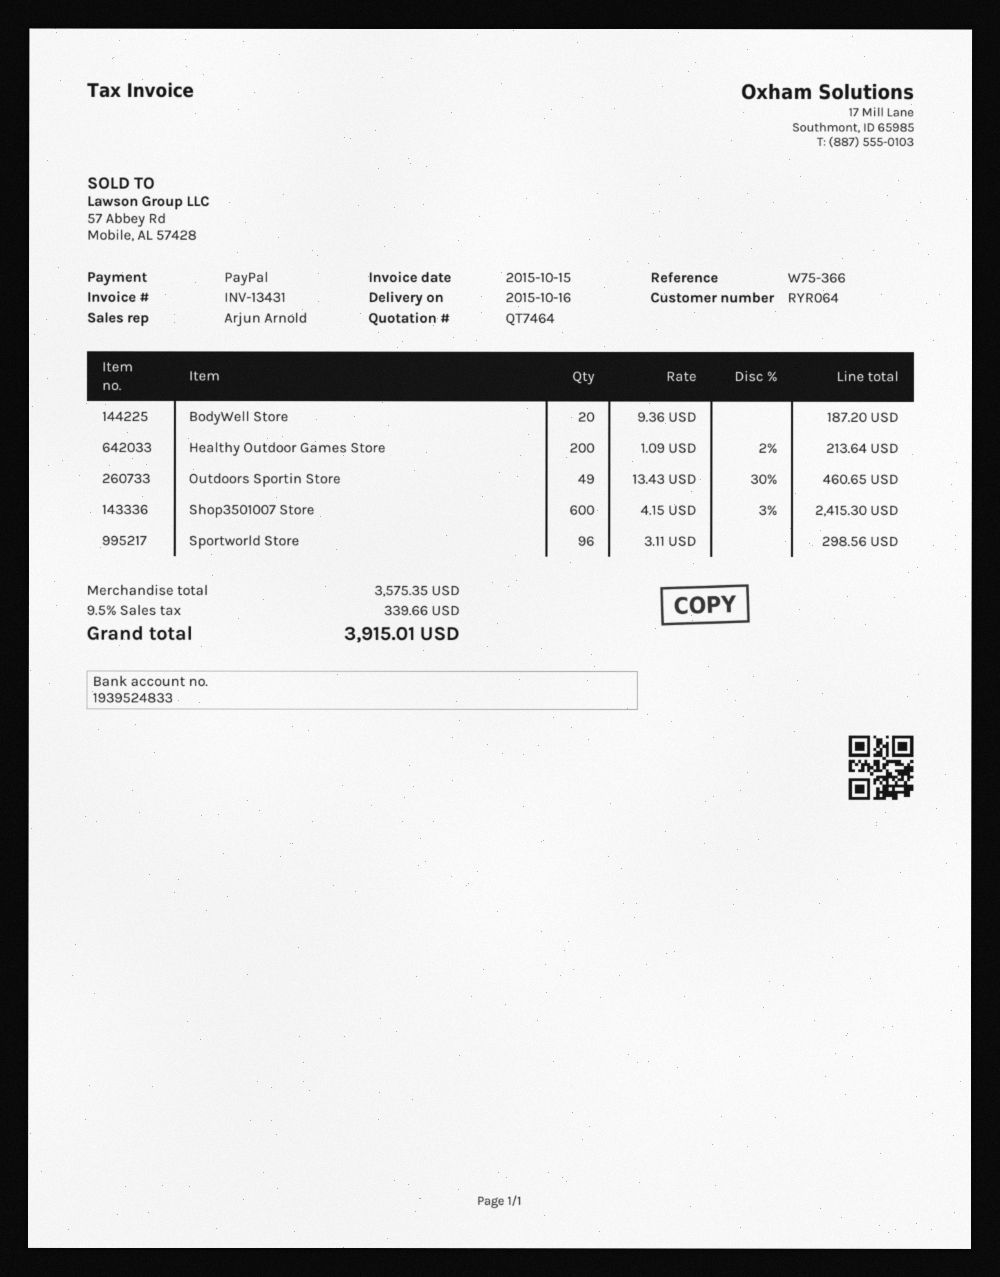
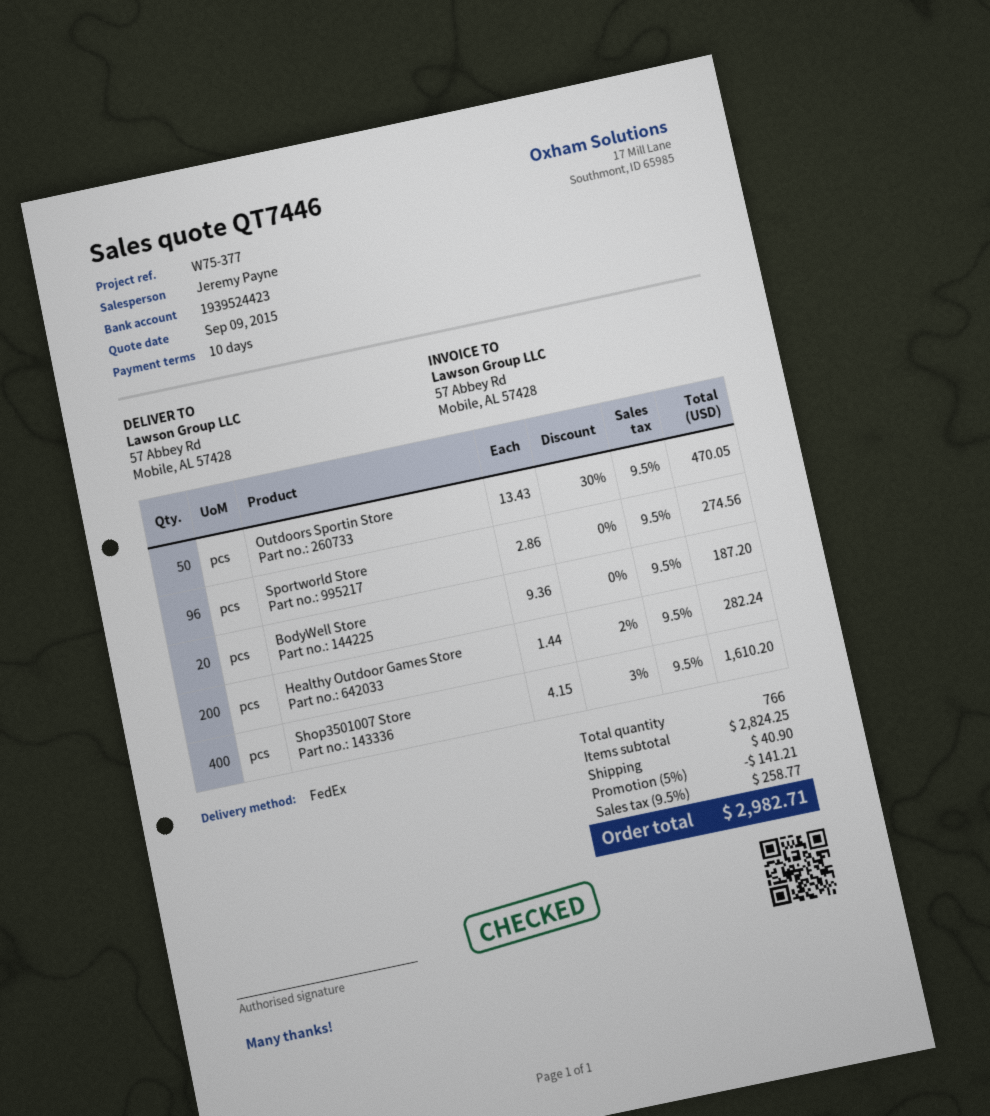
quote number: QT7464 -> QT7446
reference: W75-366 -> W75-377
sales rep: Arjun Arnold -> Jeremy Payne
bank account: 1939524833 -> 1939524423
Healthy Outdoor Games Store: 200 x 1.09 - 2% = 213.64 -> 200 x 1.44 - 2% = 282.24
Outdoors Sportin Store: 49 x 13.43 - 30% = 460.65 -> 50 x 13.43 - 30% = 470.05
Shop3501007 Store: 600 x 4.15 - 3% = 2415.30 -> 400 x 4.15 - 3% = 1610.20
Sportworld Store: 96 x 3.11 = 298.56 -> 96 x 2.86 = 274.56
subtotal: 3575.35 -> 2824.25
discount: none -> 5% = 141.21
shipping: none -> 40.90
tax: 9.5% = 339.66 -> 9.5% = 258.77
total: 3915.01 -> 2982.71

